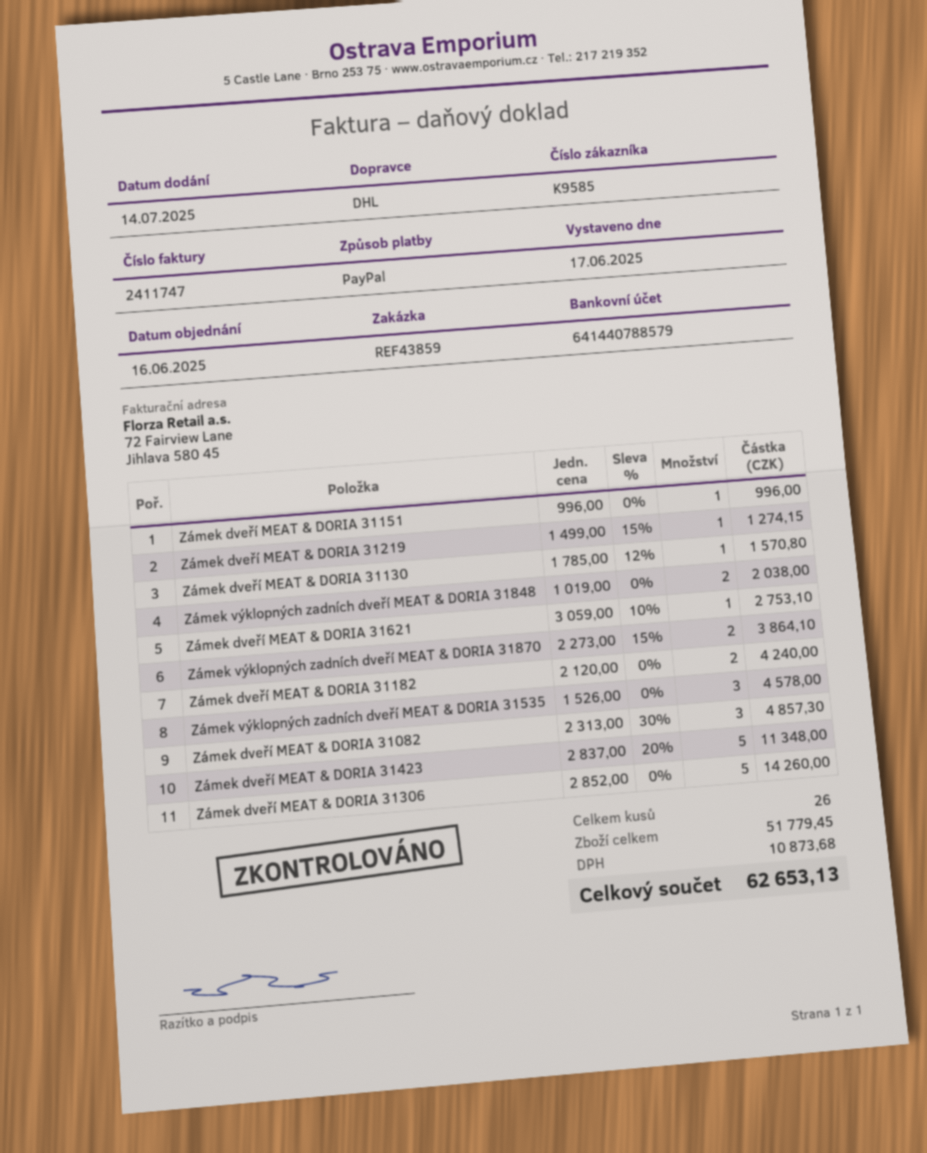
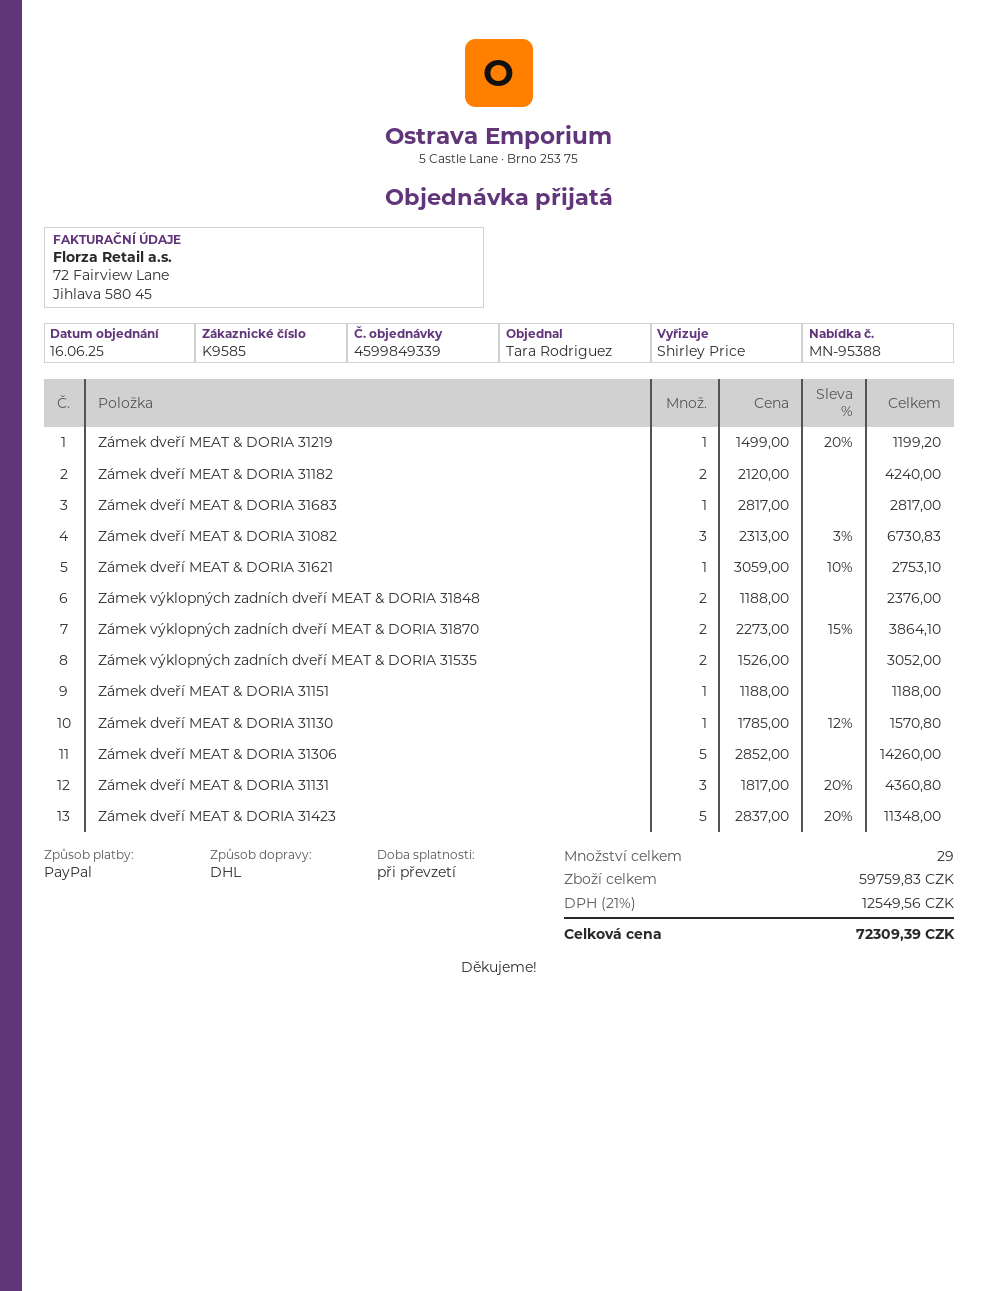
Zámek dveří MEAT & DORIA 31151: 1 x 996.00 = 996.00 -> 1 x 1188.00 = 1188.00
Zámek dveří MEAT & DORIA 31219: 1 x 1499.00 - 15% = 1274.15 -> 1 x 1499.00 - 20% = 1199.20
Zámek výklopných zadních dveří MEAT & DORIA 31848: 2 x 1019.00 = 2038.00 -> 2 x 1188.00 = 2376.00
Zámek výklopných zadních dveří MEAT & DORIA 31535: 3 x 1526.00 = 4578.00 -> 2 x 1526.00 = 3052.00
Zámek dveří MEAT & DORIA 31082: 3 x 2313.00 - 30% = 4857.30 -> 3 x 2313.00 - 3% = 6730.83
Zámek dveří MEAT & DORIA 31683: none -> 1 x 2817.00 = 2817.00
Zámek dveří MEAT & DORIA 31131: none -> 3 x 1817.00 - 20% = 4360.80
total quantity: 26 -> 29
subtotal: 51779.45 -> 59759.83
tax: 10873.68 -> 12549.56
total: 62653.13 -> 72309.39

